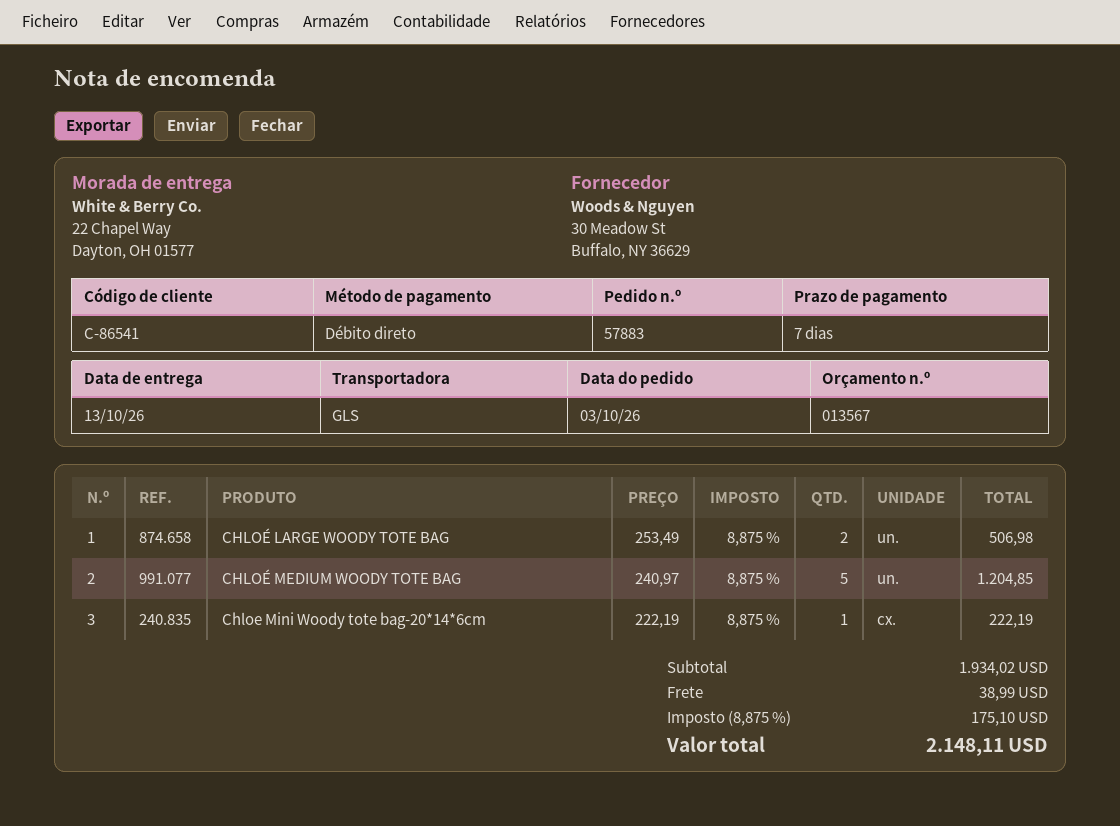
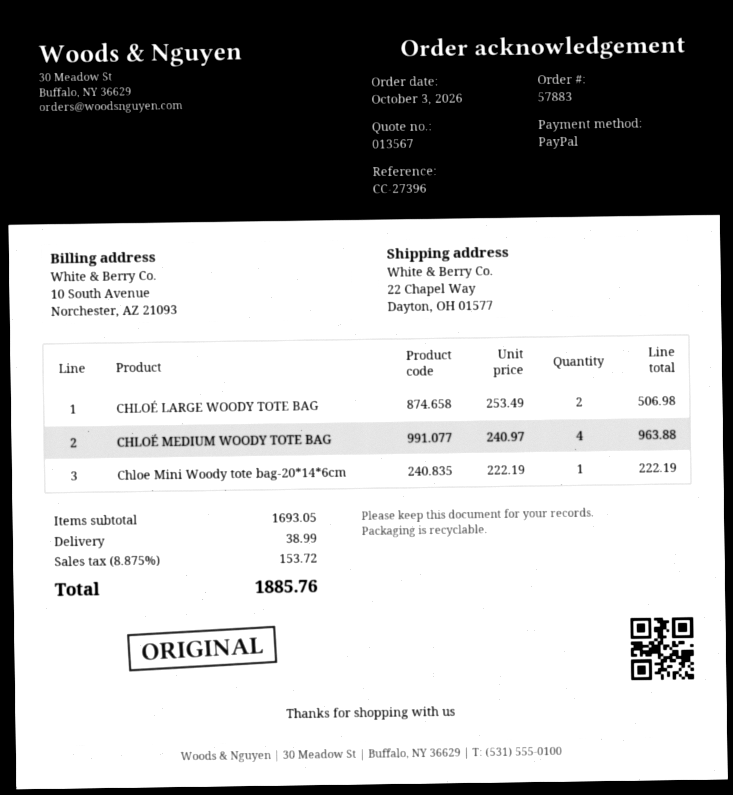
payment method: direct debit -> PayPal
CHLOÉ MEDIUM WOODY TOTE BAG: 5 x 240.97 = 1204.85 -> 4 x 240.97 = 963.88
subtotal: 1934.02 -> 1693.05
tax: 8.875% = 175.10 -> 8.875% = 153.72
total: 2148.11 -> 1885.76

